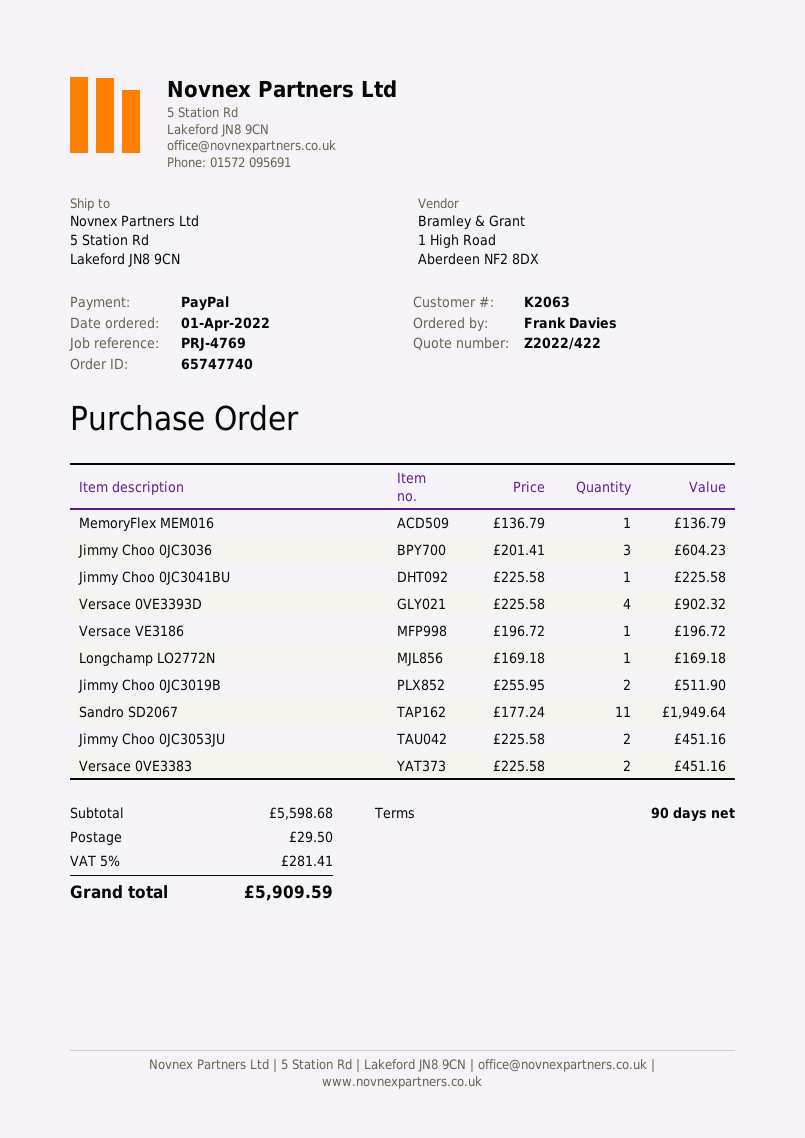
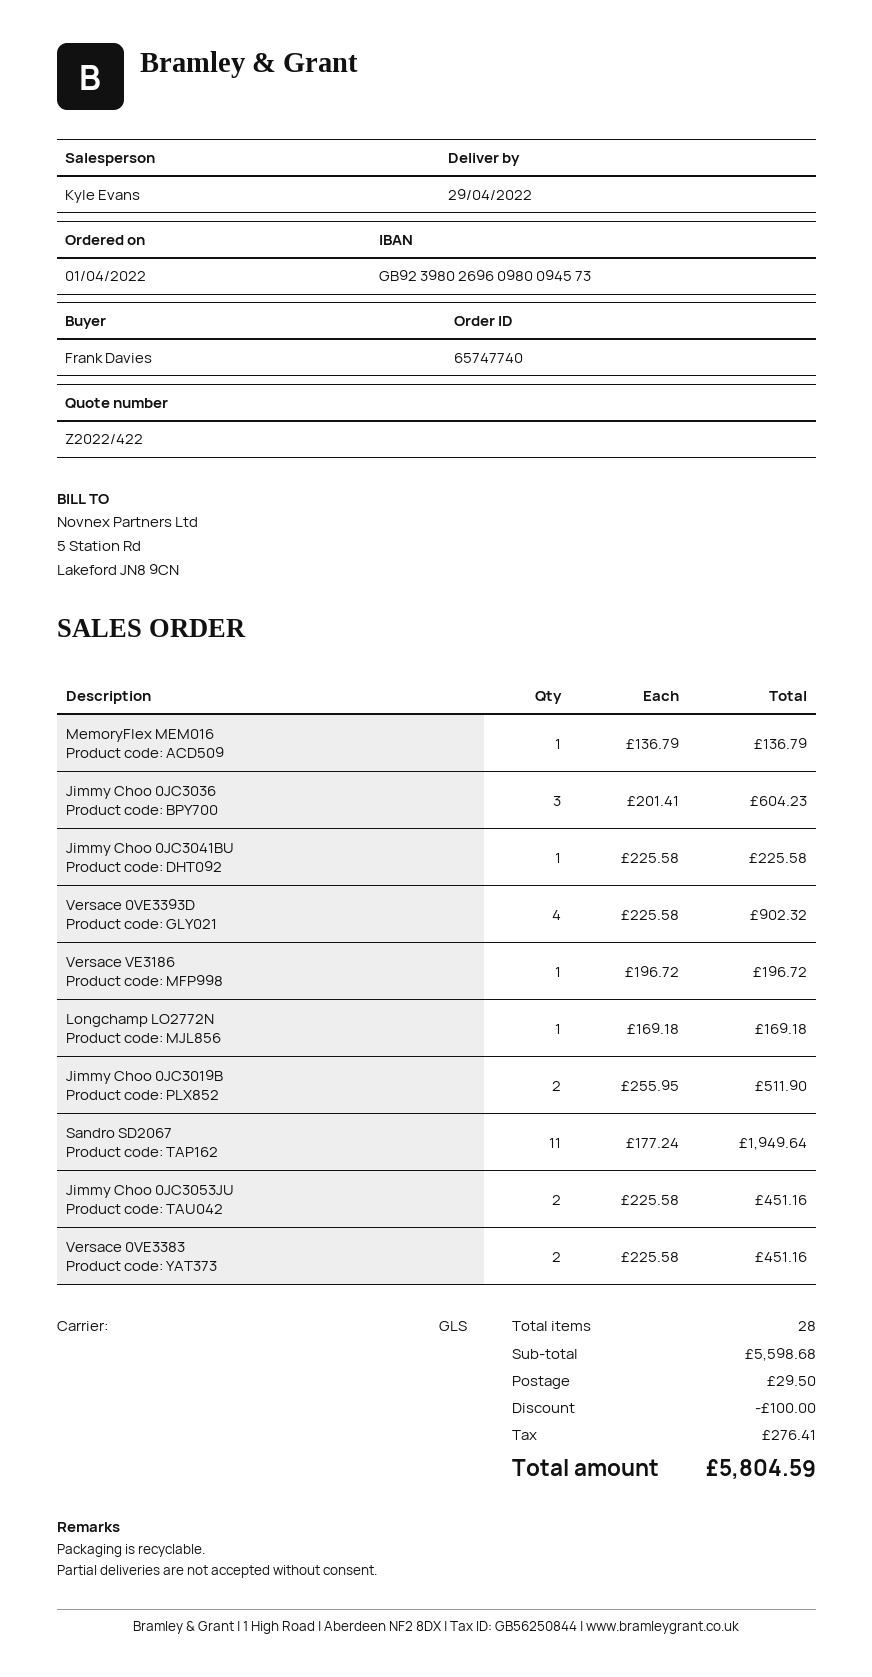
discount: none -> 100.00
tax: 281.41 -> 276.41
total: 5909.59 -> 5804.59

